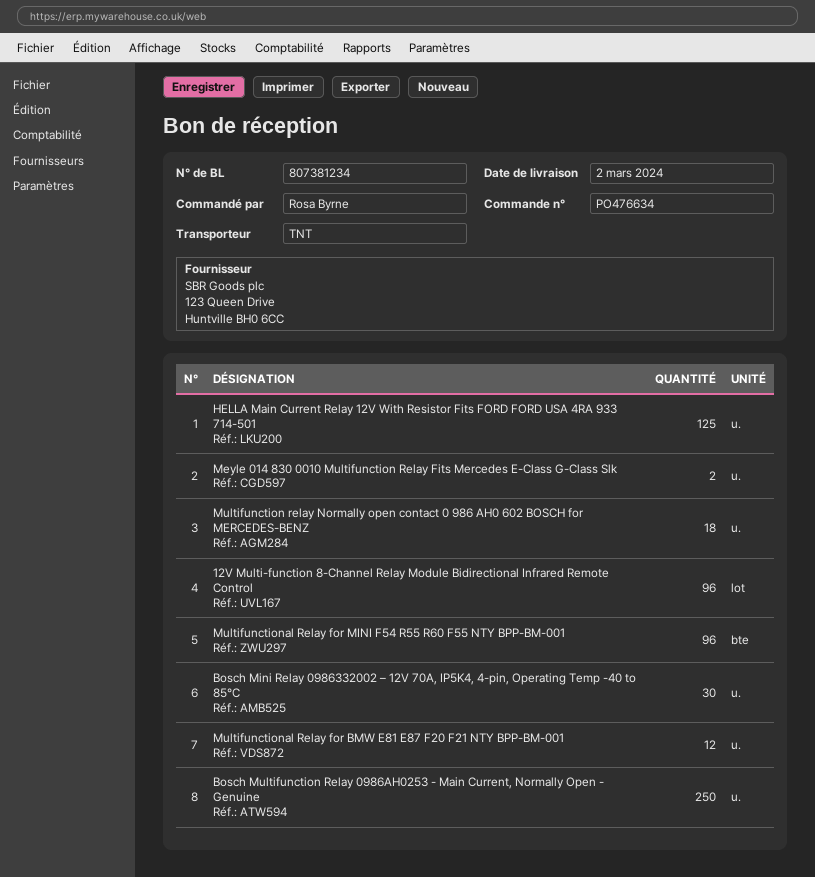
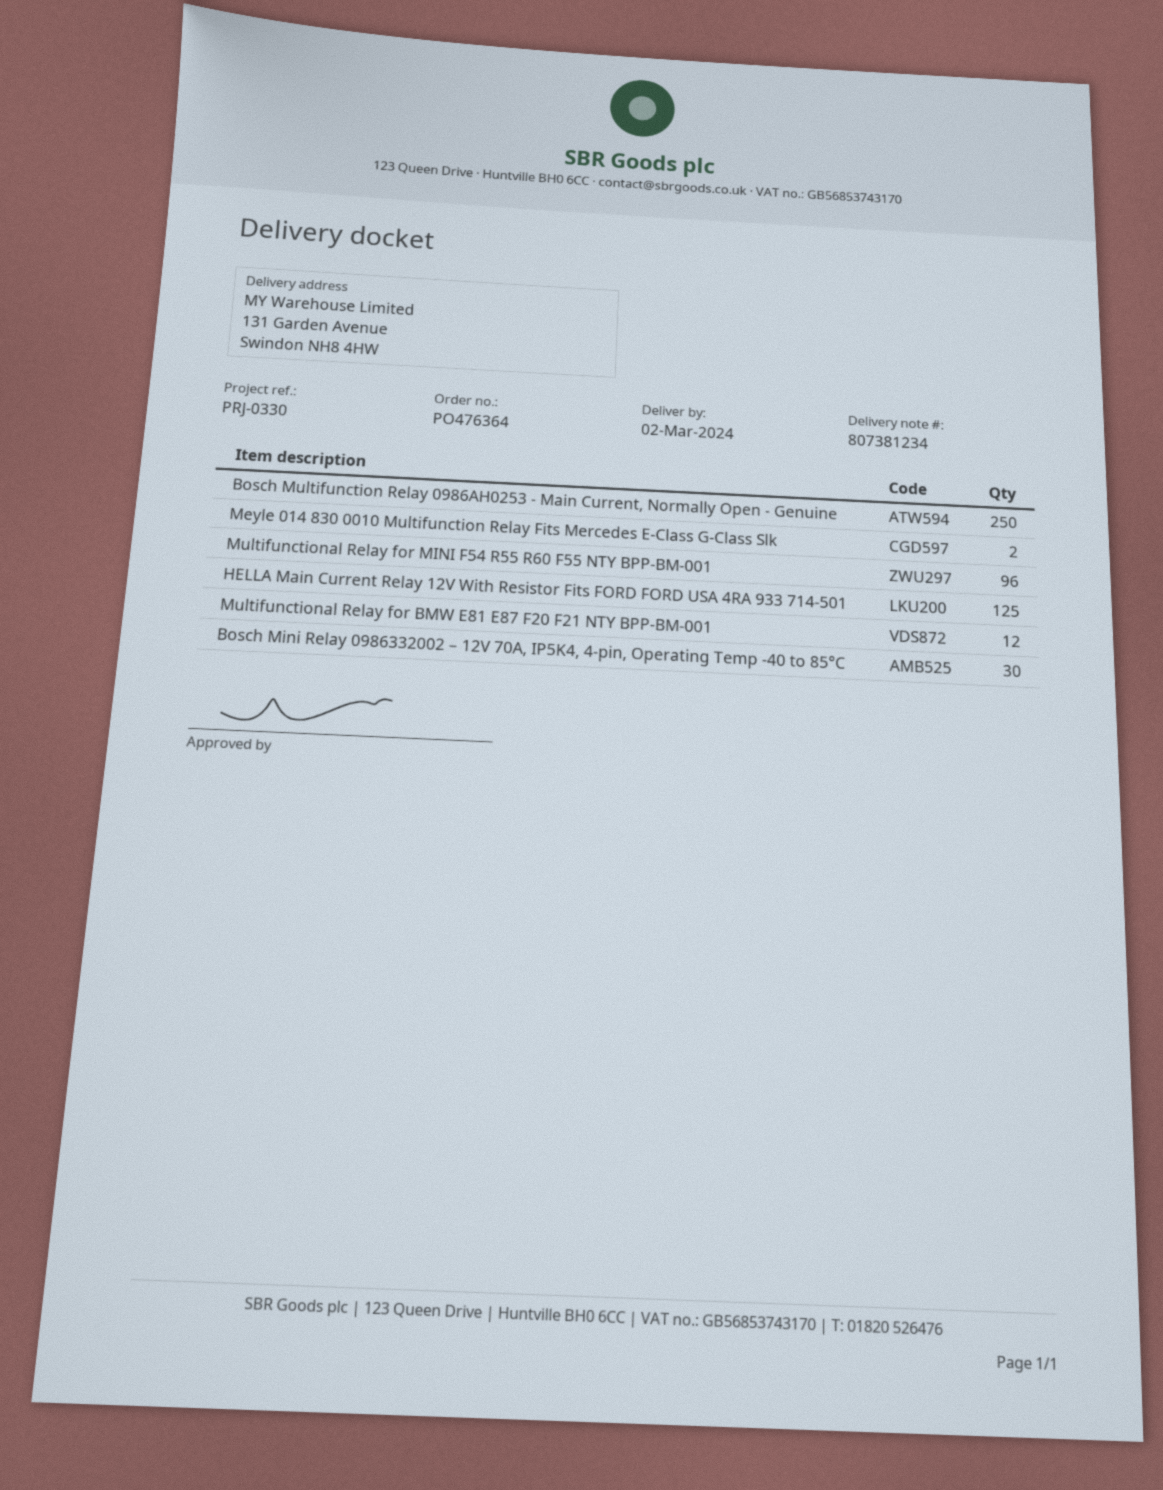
order number: PO476634 -> PO476364
Multifunction relay Normally open contact 0 986 AH0 602 BOSCH for MERCEDES-BENZ: 18 -> none
12V Multi-function 8-Channel Relay Module Bidirectional Infrared Remote Control: 96 -> none

